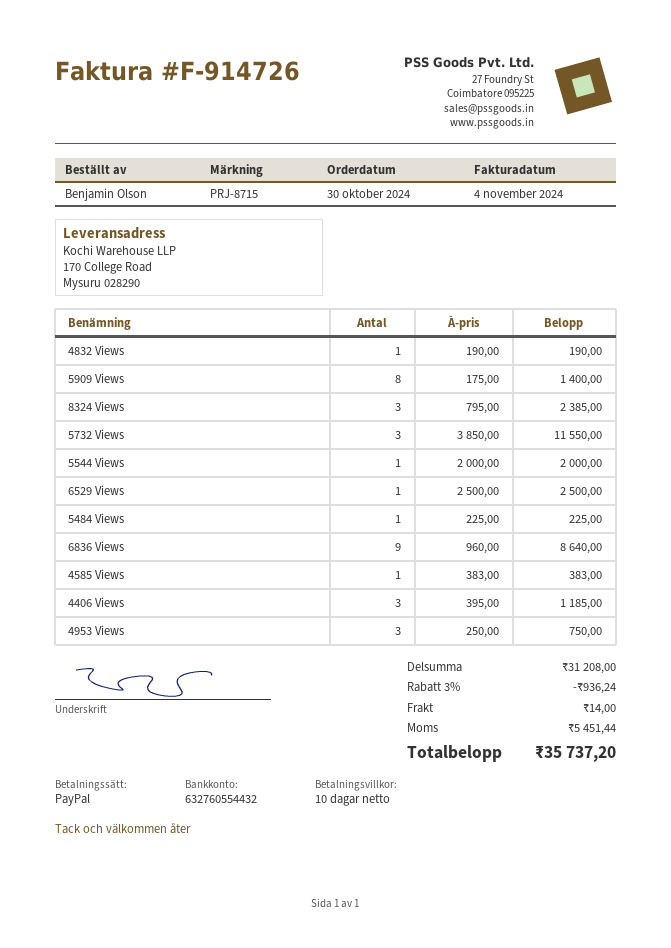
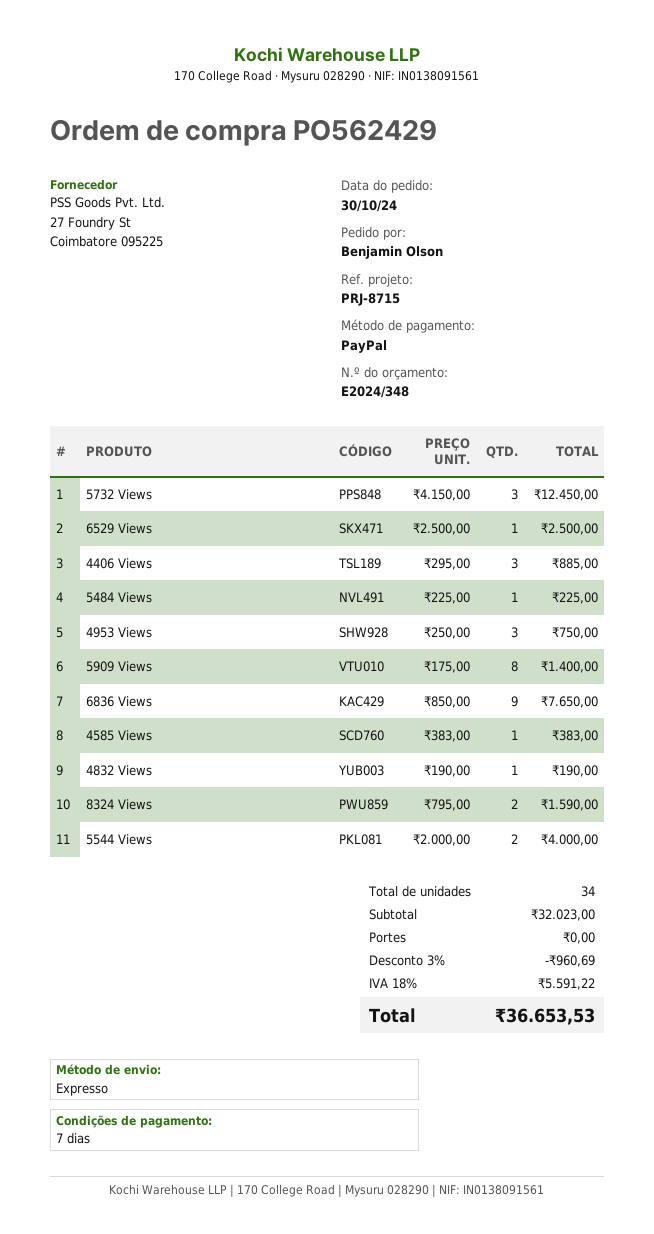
payment terms: 10 days -> 7 days
8324 Views: 3 x 795.00 = 2385.00 -> 2 x 795.00 = 1590.00
5732 Views: 3 x 3850.00 = 11550.00 -> 3 x 4150.00 = 12450.00
5544 Views: 1 x 2000.00 = 2000.00 -> 2 x 2000.00 = 4000.00
6836 Views: 9 x 960.00 = 8640.00 -> 9 x 850.00 = 7650.00
4406 Views: 3 x 395.00 = 1185.00 -> 3 x 295.00 = 885.00
subtotal: 31208.00 -> 32023.00
discount: 3% = 936.24 -> 3% = 960.69
shipping: 14.00 -> 0.00
tax: 5451.44 -> 5591.22
total: 35737.20 -> 36653.53

